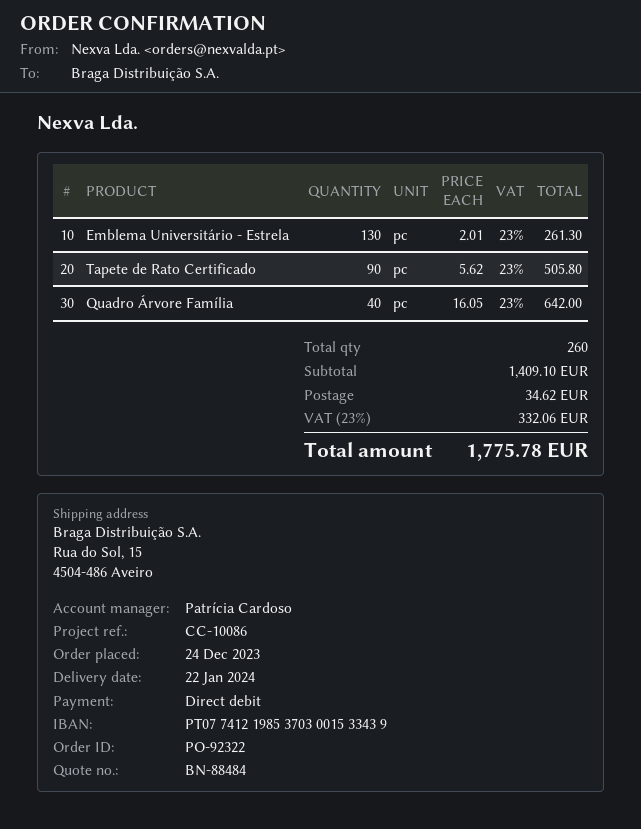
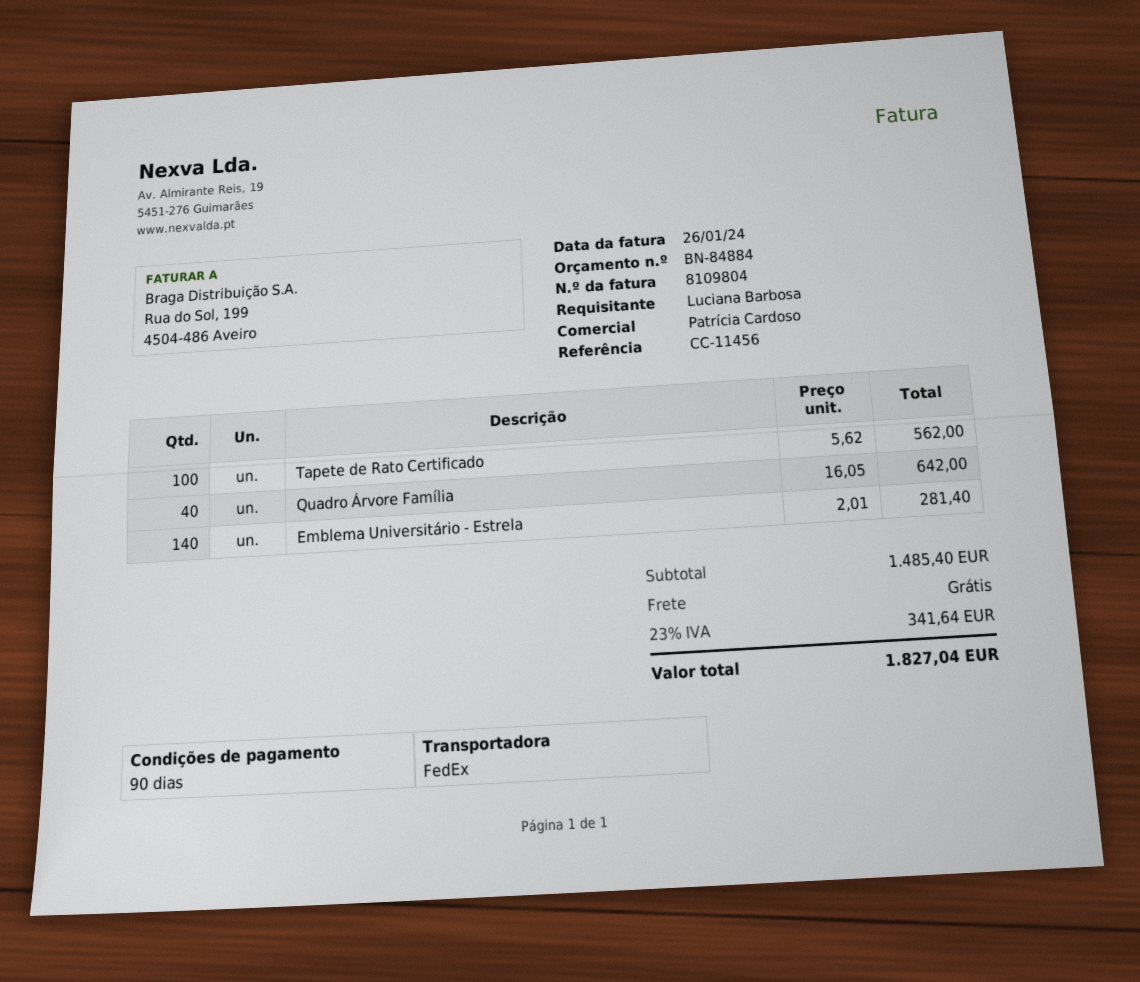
quote number: BN-88484 -> BN-84884
reference: CC-10086 -> CC-11456
Emblema Universitário - Estrela: 130 x 2.01 = 261.30 -> 140 x 2.01 = 281.40
Tapete de Rato Certificado: 90 x 5.62 = 505.80 -> 100 x 5.62 = 562.00
subtotal: 1409.10 -> 1485.40
shipping: 34.62 -> 0.00
tax: 23% = 332.06 -> 23% = 341.64
total: 1775.78 -> 1827.04

